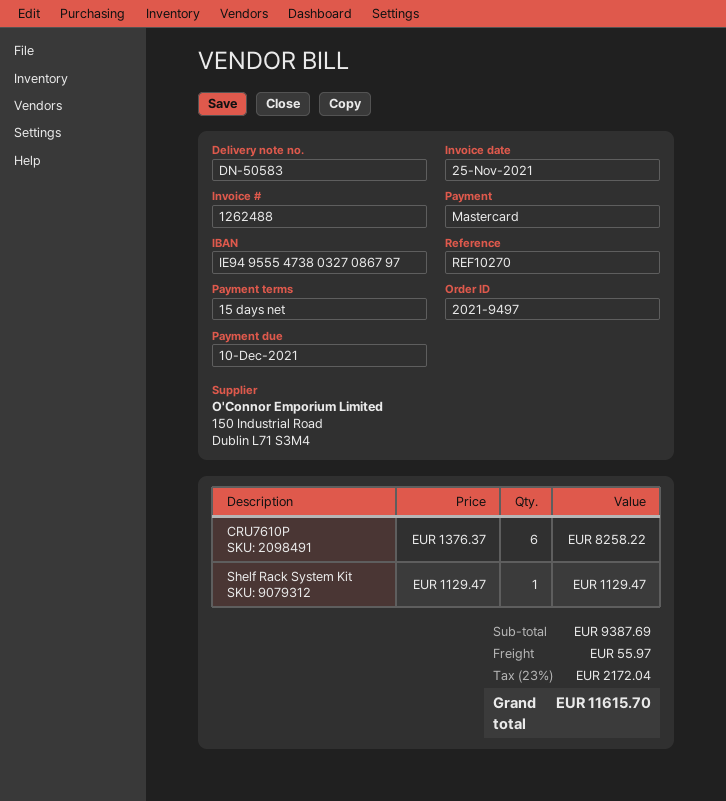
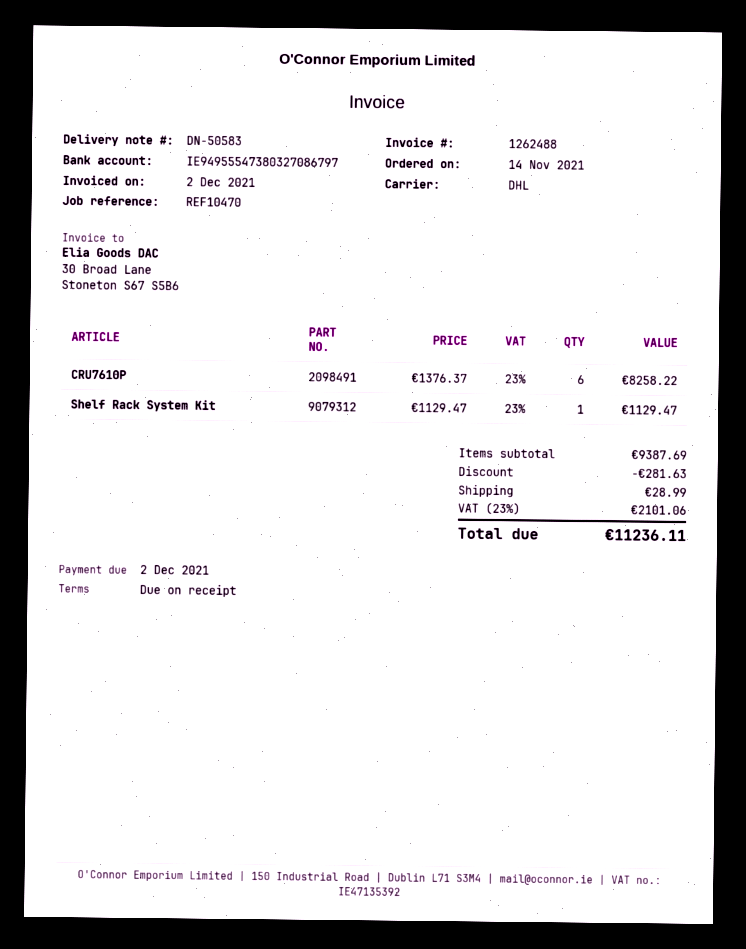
invoice date: 2021-11-25 -> 2021-12-02
payment terms: 15 days -> on receipt
due date: 2021-12-10 -> 2021-12-02
reference: REF10270 -> REF10470
discount: none -> 281.63
shipping: 55.97 -> 28.99
tax: 23% = 2172.04 -> 23% = 2101.06
total: 11615.70 -> 11236.11

